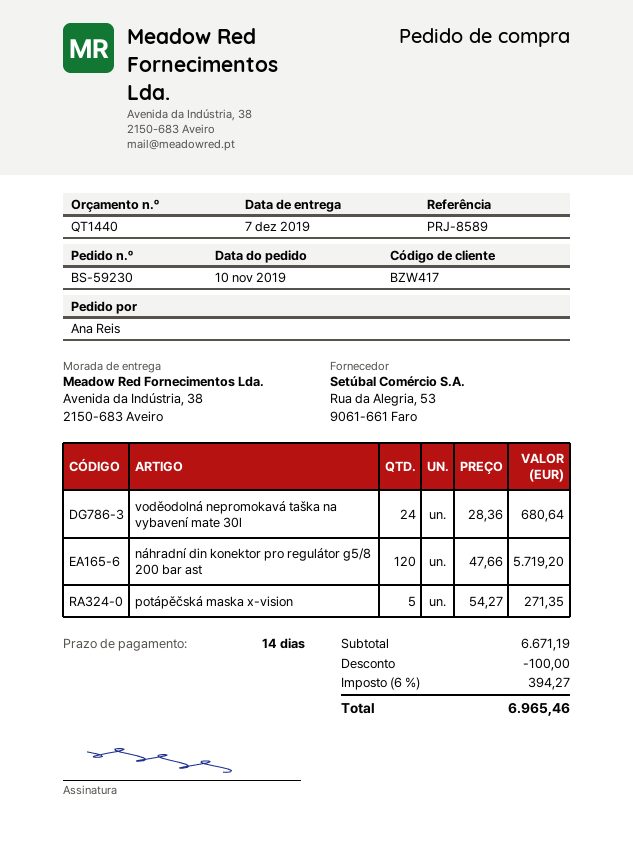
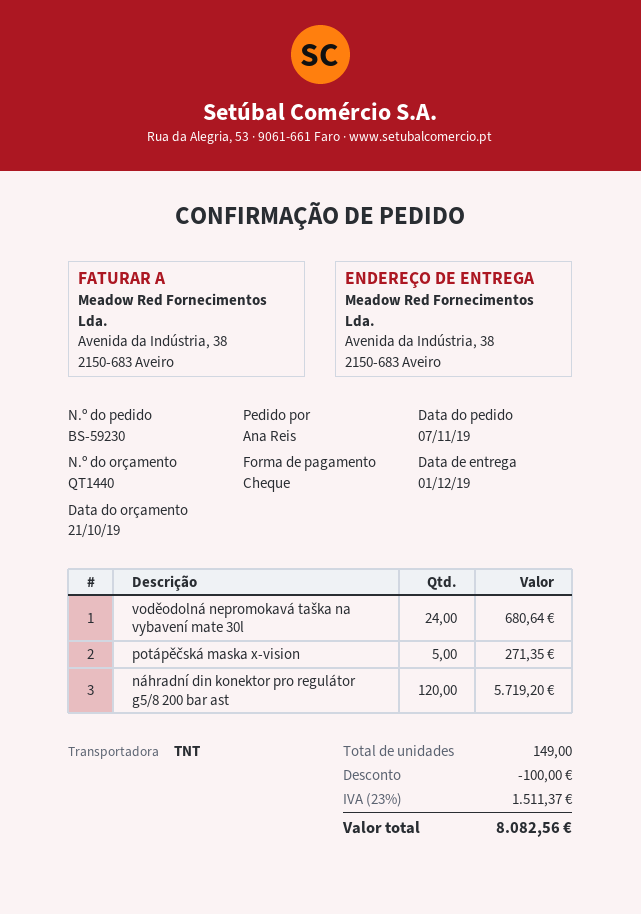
order date: 2019-11-10 -> 2019-11-07
delivery date: 2019-12-07 -> 2019-12-01
tax: 6% = 394.27 -> 23% = 1511.37
total: 6965.46 -> 8082.56

